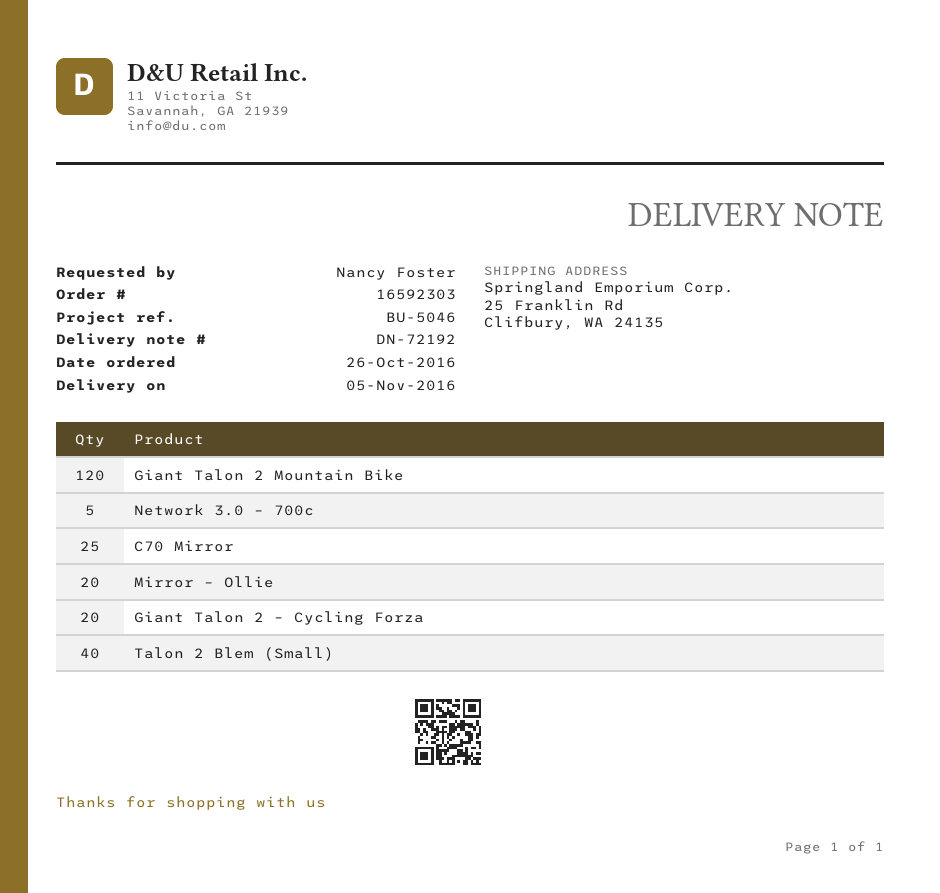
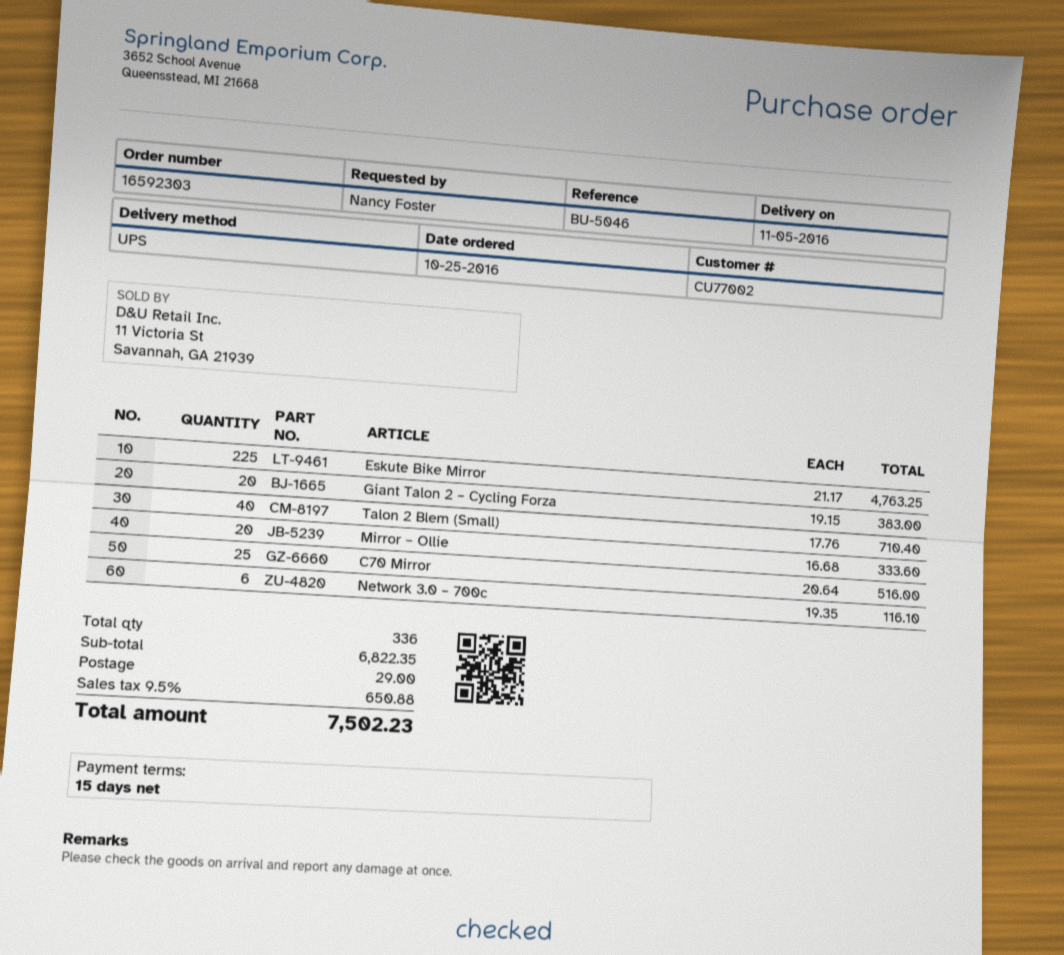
order date: 2016-10-26 -> 2016-10-25
Giant Talon 2 Mountain Bike: 120 -> none
Network 3.0 – 700c: 5 -> 6
Eskute Bike Mirror: none -> 225

